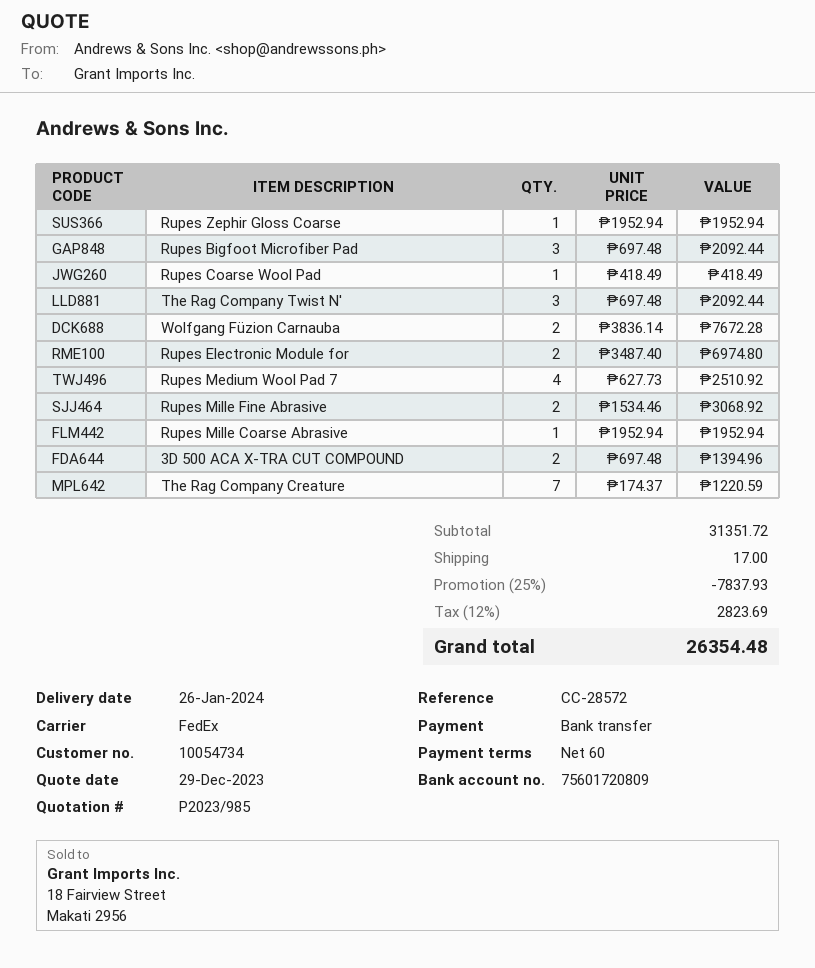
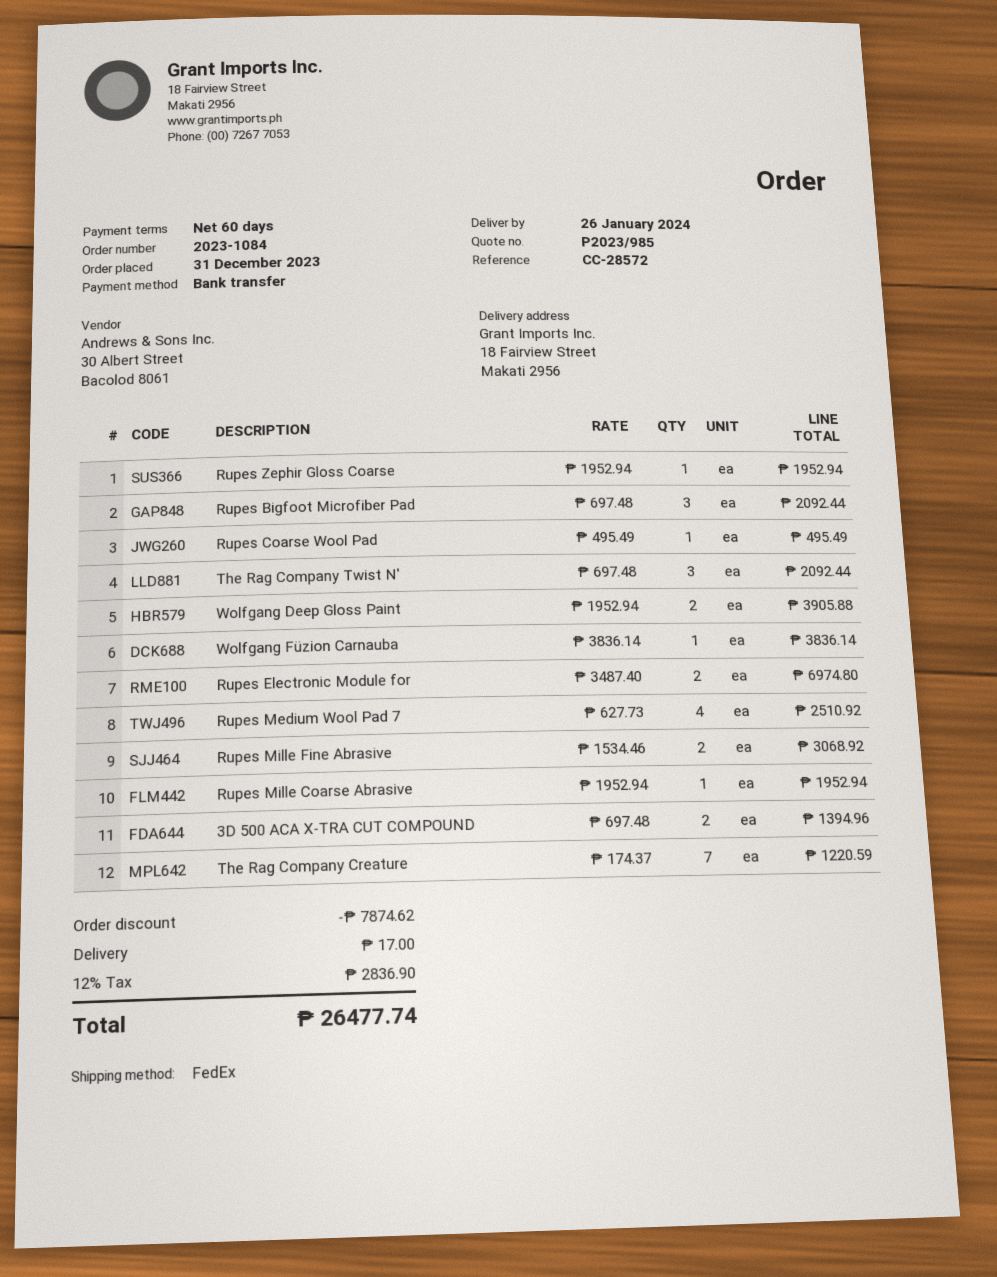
Rupes Coarse Wool Pad: 1 x 418.49 = 418.49 -> 1 x 495.49 = 495.49
Wolfgang Füzion Carnauba: 2 x 3836.14 = 7672.28 -> 1 x 3836.14 = 3836.14
Wolfgang Deep Gloss Paint: none -> 2 x 1952.94 = 3905.88
discount: 7837.93 -> 7874.62
tax: 12% = 2823.69 -> 12% = 2836.90
total: 26354.48 -> 26477.74

